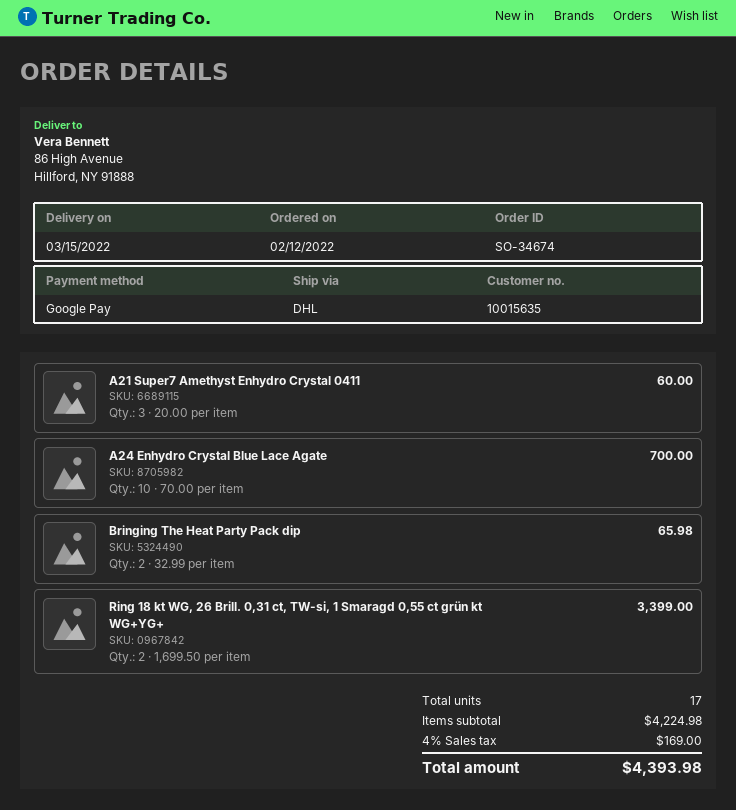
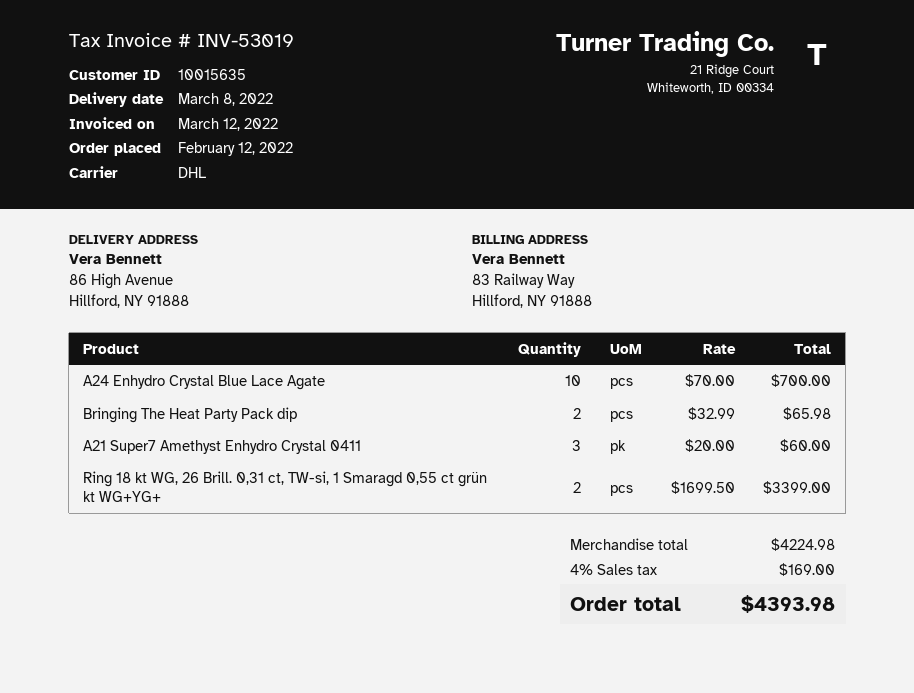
delivery date: 2022-03-15 -> 2022-03-08

